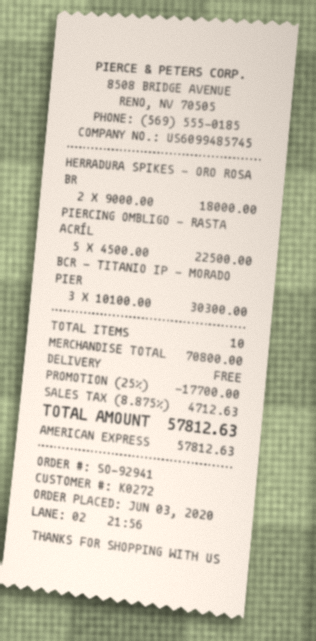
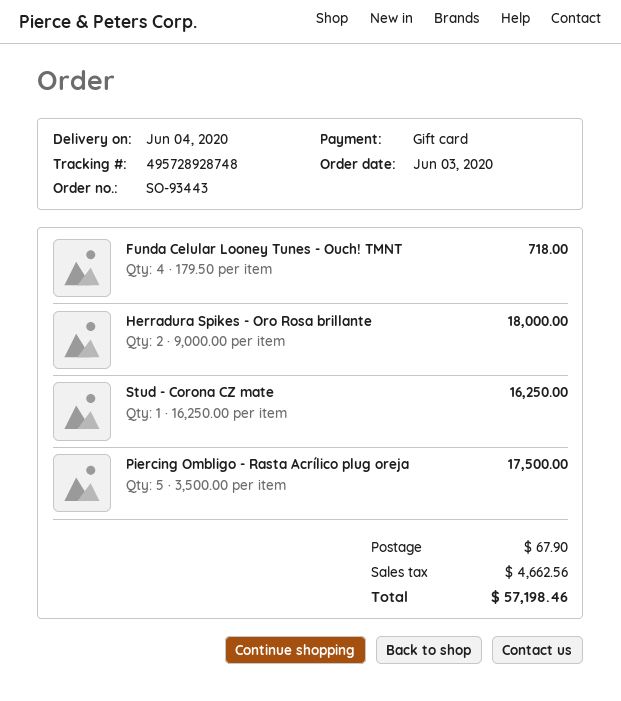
order number: SO-92941 -> SO-93443
payment method: American Express -> gift card
PIERCING OMBLIGO - RASTA ACRÍL: 5 x 4500.00 = 22500.00 -> 5 x 3500.00 = 17500.00
BCR - TITANIO IP - MORADO PIER: 3 x 10100.00 = 30300.00 -> none
Funda Celular Looney Tunes - Ouch! TMNT: none -> 4 x 179.50 = 718.00
Stud - Corona CZ mate: none -> 1 x 16250.00 = 16250.00
discount: 25% = 17700.00 -> none
shipping: 0.00 -> 67.90
tax: 4712.63 -> 4662.56
total: 57812.63 -> 57198.46

